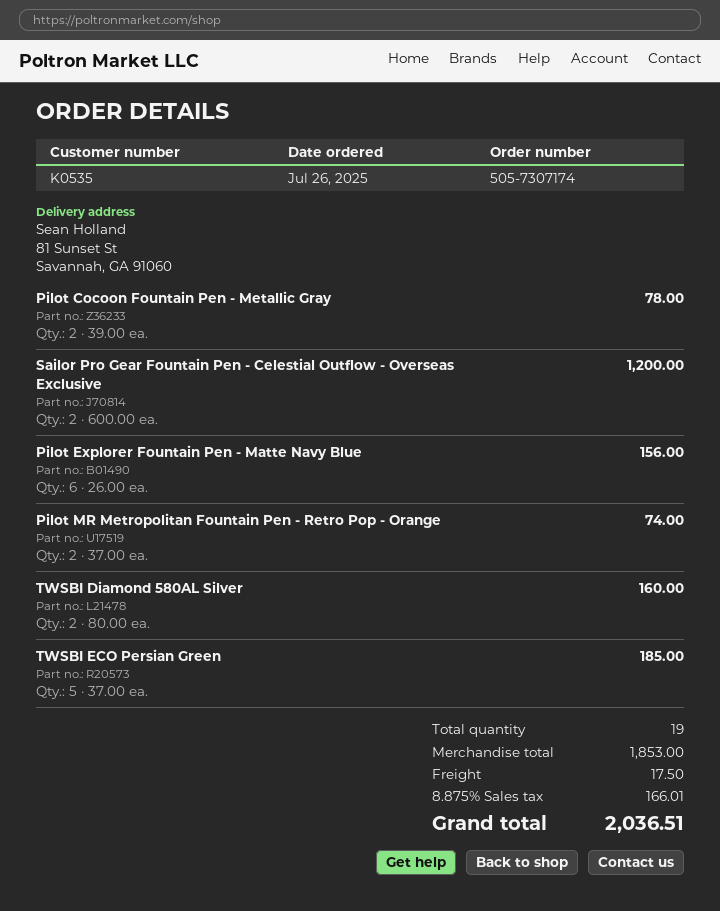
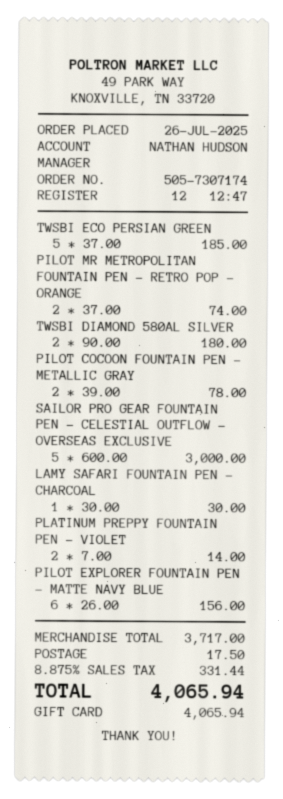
Sailor Pro Gear Fountain Pen - Celestial Outflow - Overseas Exclusive: 2 x 600.00 = 1200.00 -> 5 x 600.00 = 3000.00
TWSBI Diamond 580AL Silver: 2 x 80.00 = 160.00 -> 2 x 90.00 = 180.00
LAMY SAFARI FOUNTAIN PEN - CHARCOAL: none -> 1 x 30.00 = 30.00
PLATINUM PREPPY FOUNTAIN PEN - VIOLET: none -> 2 x 7.00 = 14.00
subtotal: 1853.00 -> 3717.00
tax: 8.875% = 166.01 -> 8.875% = 331.44
total: 2036.51 -> 4065.94

